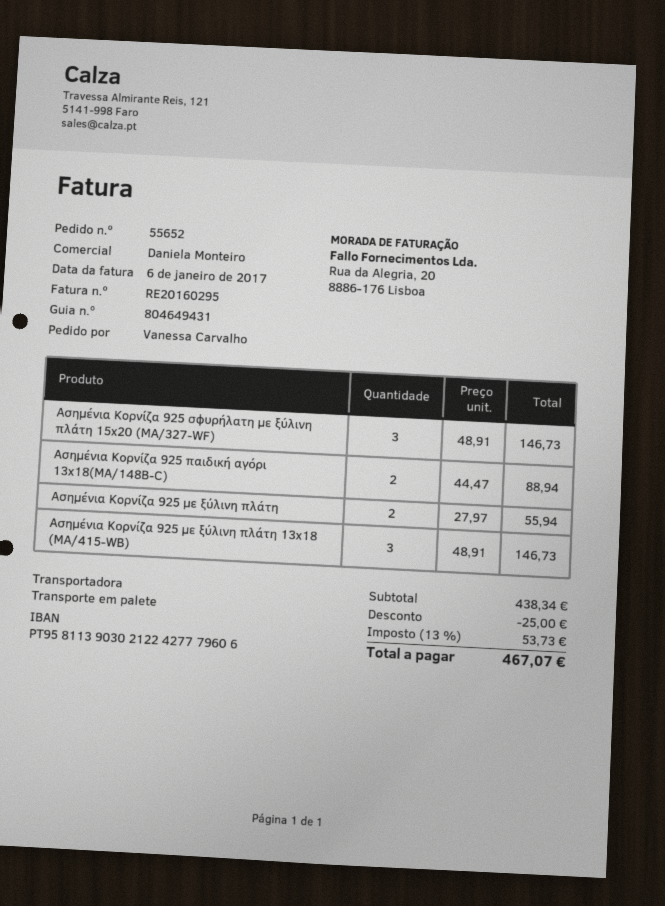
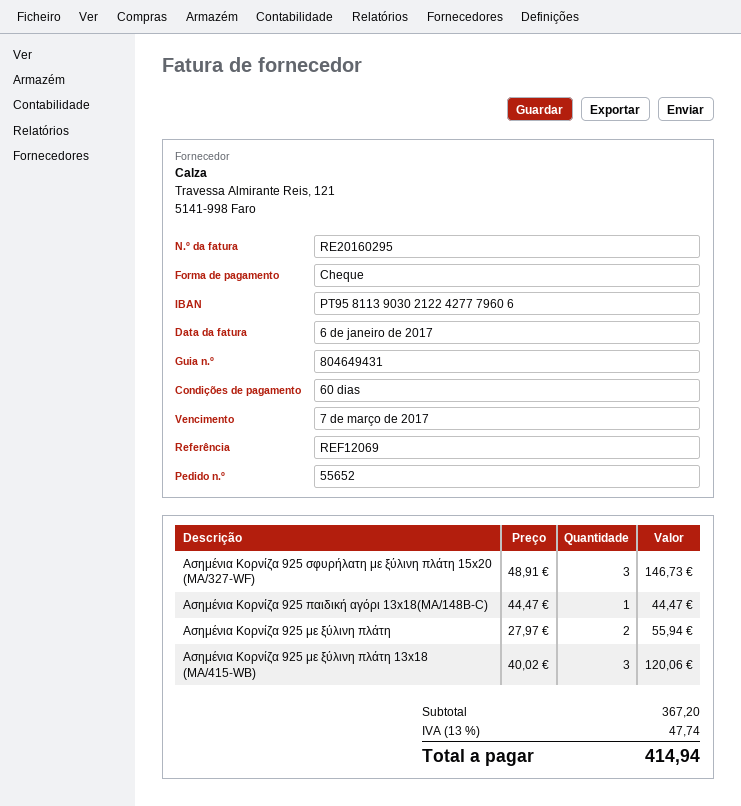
Ασημένια Κορνίζα 925 παιδική αγόρι 13x18(ΜΑ/148B-C): 2 x 44.47 = 88.94 -> 1 x 44.47 = 44.47
Ασημένια Κορνίζα 925 με ξύλινη πλάτη 13x18 (MA/415-WB): 3 x 48.91 = 146.73 -> 3 x 40.02 = 120.06
subtotal: 438.34 -> 367.20
discount: 25.00 -> none
tax: 13% = 53.73 -> 13% = 47.74
total: 467.07 -> 414.94

